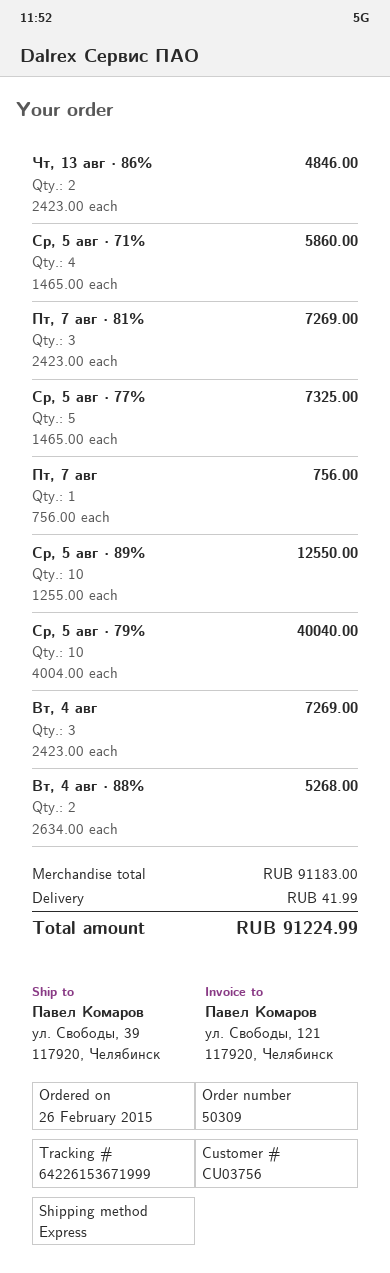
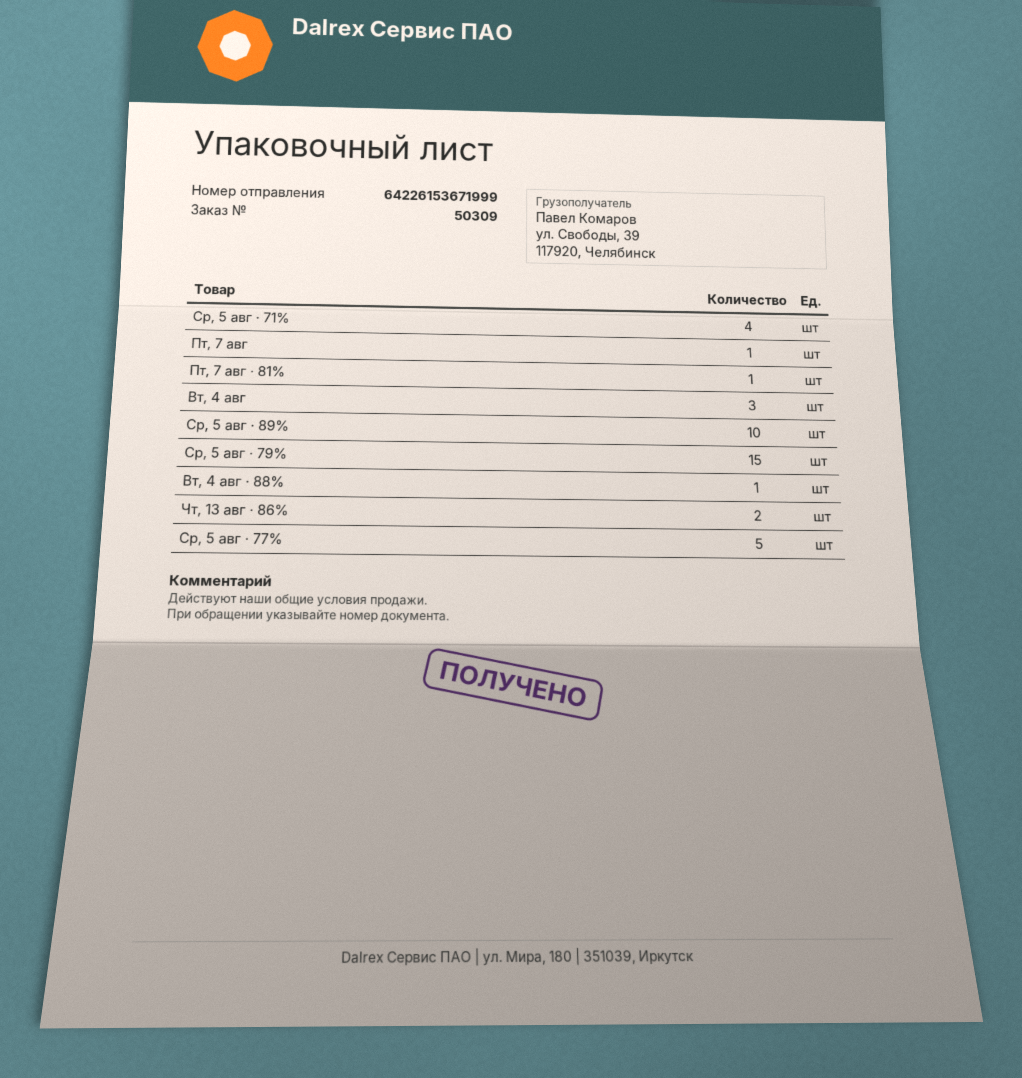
Пт, 7 авг · 81%: 3 -> 1
Ср, 5 авг · 79%: 10 -> 15
Вт, 4 авг · 88%: 2 -> 1

